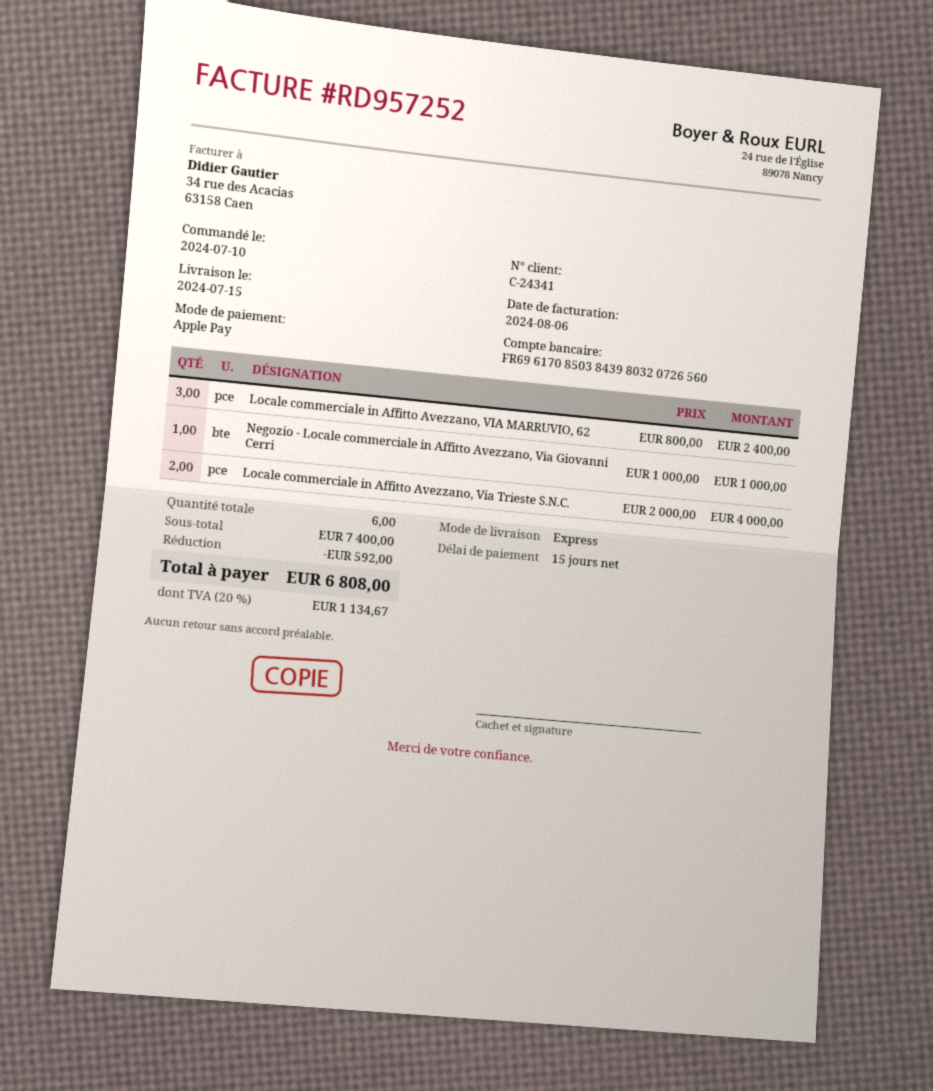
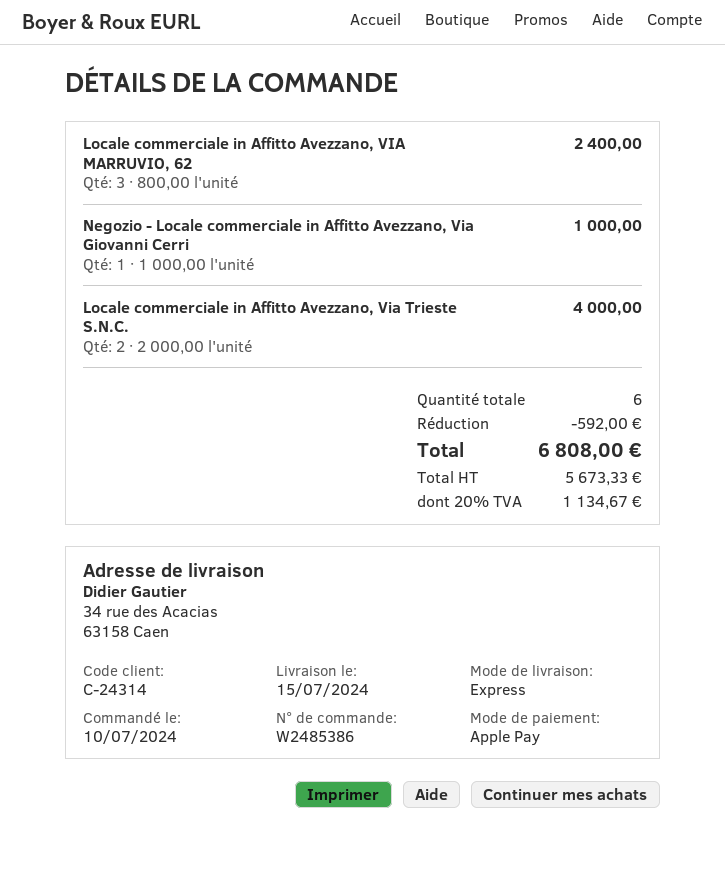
customer number: C-24341 -> C-24314

